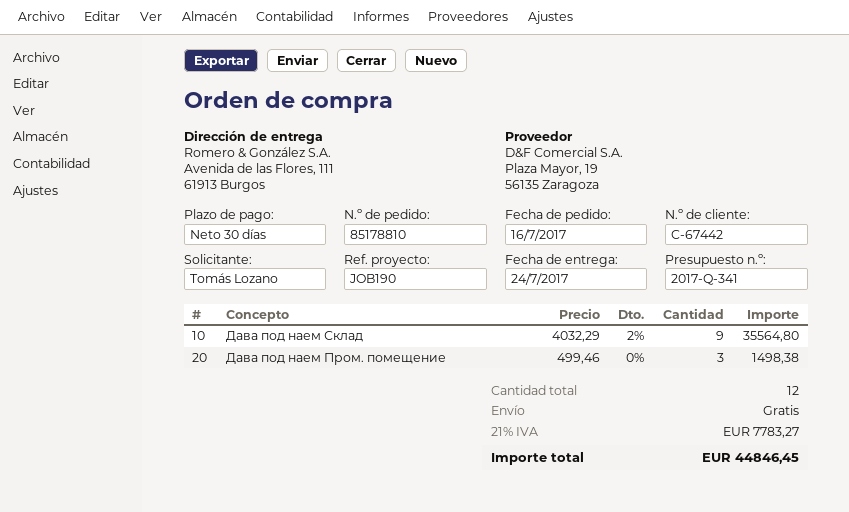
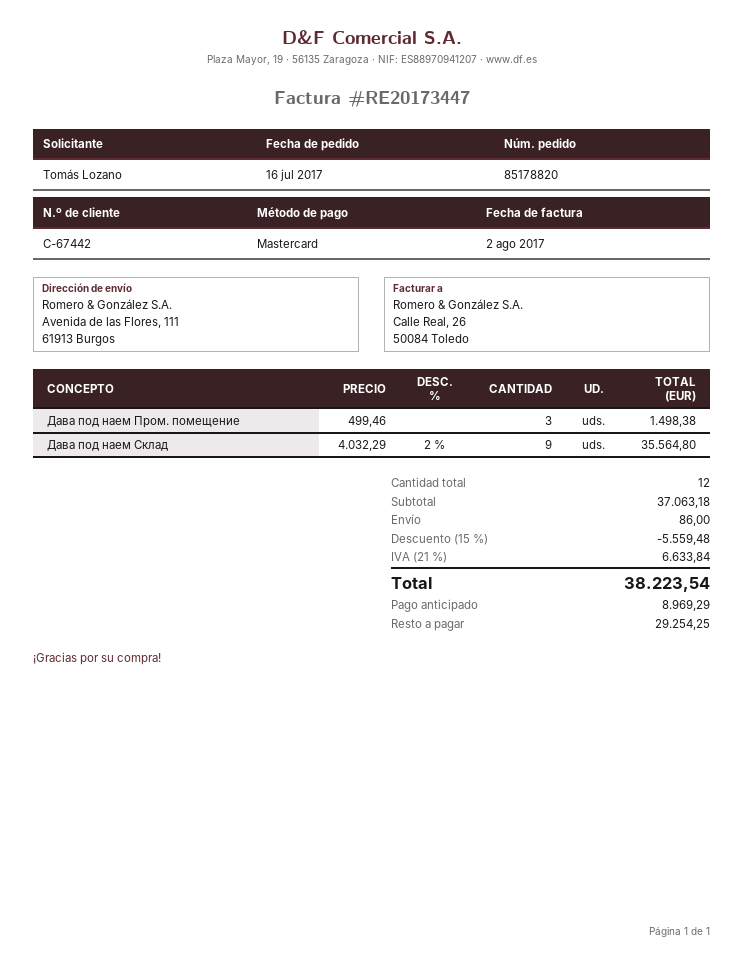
order number: 85178810 -> 85178820
discount: none -> 15% = 5559.48
shipping: 0.00 -> 86.00
tax: 21% = 7783.27 -> 21% = 6633.84
total: 44846.45 -> 38223.54

